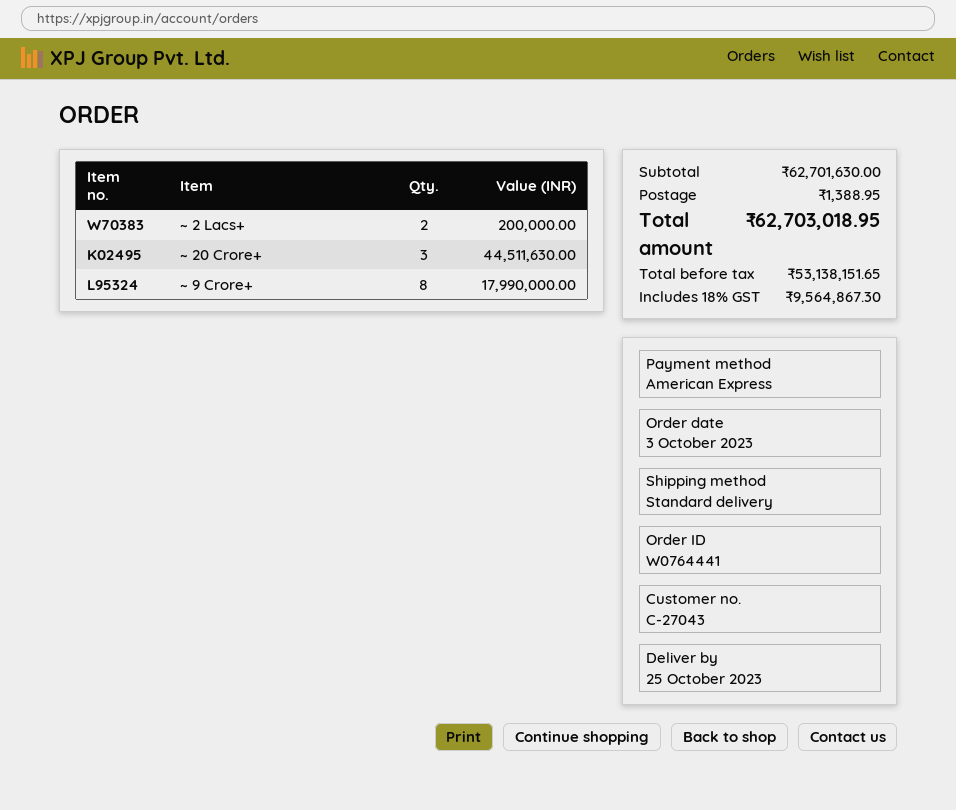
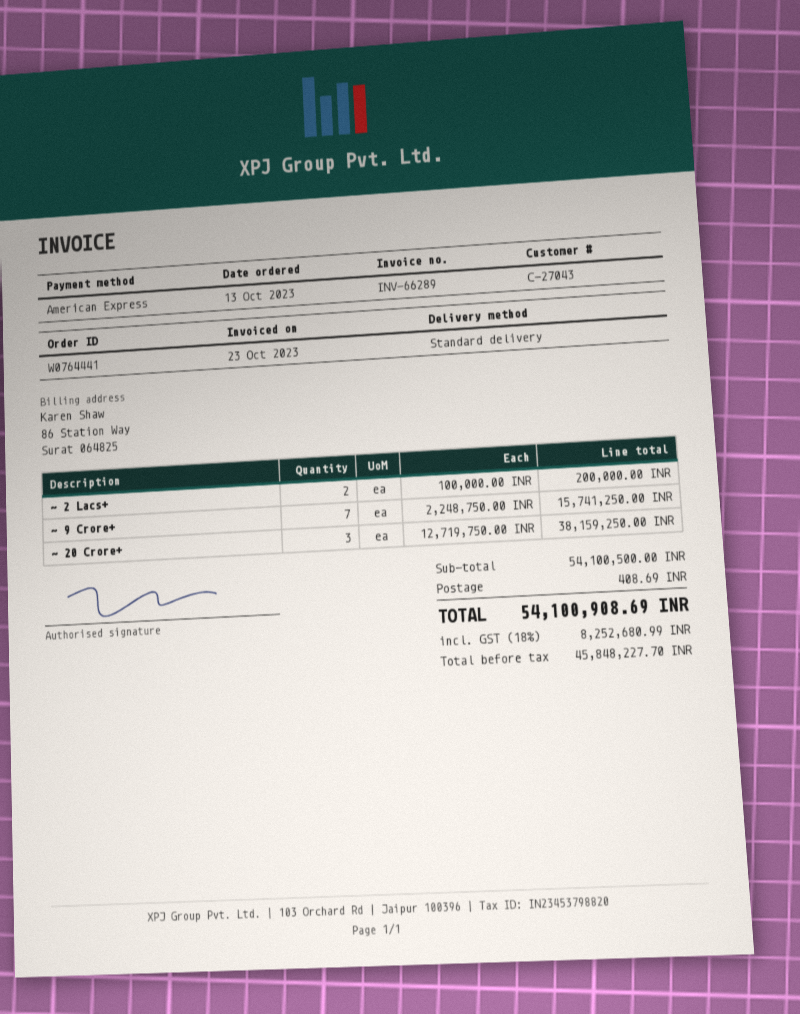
order date: 2023-10-03 -> 2023-10-13
~ 20 Crore+: 3 for 44511630.00 -> 3 for 38159250.00
~ 9 Crore+: 8 for 17990000.00 -> 7 for 15741250.00
subtotal: 62701630.00 -> 54100500.00
shipping: 1388.95 -> 408.69
net: 53138151.65 -> 45848227.70
tax: 18% = 9564867.30 -> 18% = 8252680.99
total: 62703018.95 -> 54100908.69

